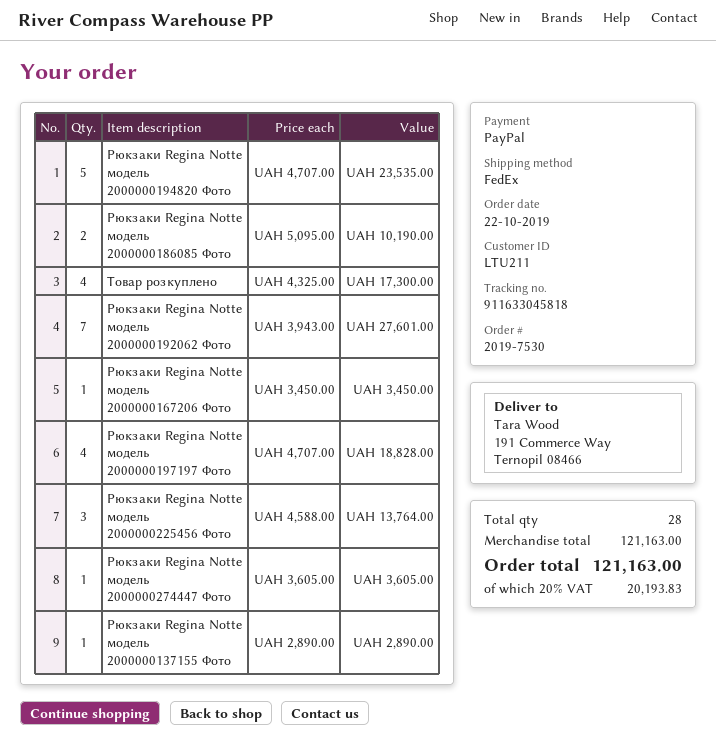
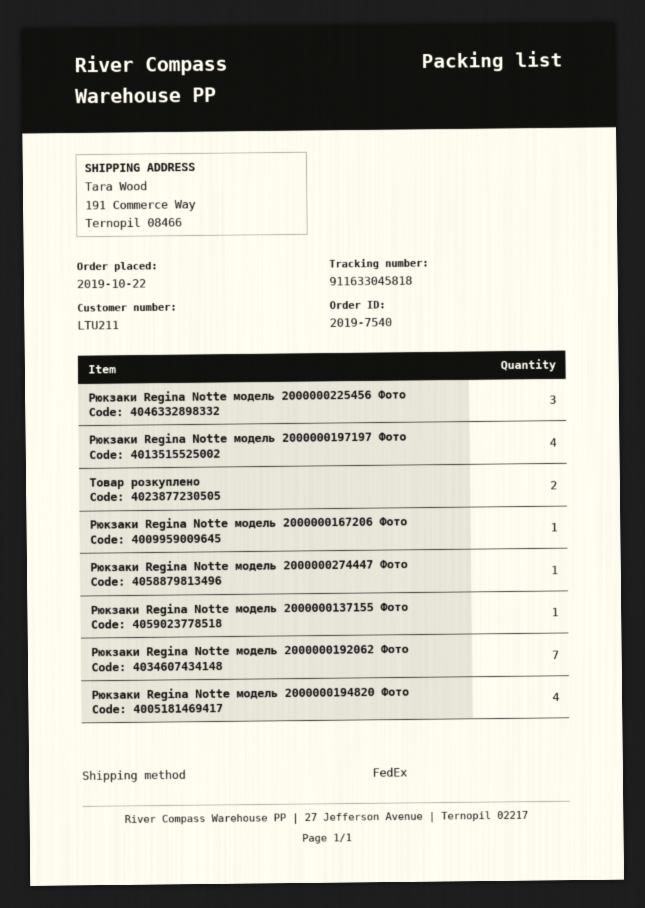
order number: 2019-7530 -> 2019-7540
Рюкзаки Regina Notte модель 2000000194820 Фото: 5 -> 4
Рюкзаки Regina Notte модель 2000000186085 Фото: 2 -> none
Товар розкуплено: 4 -> 2

